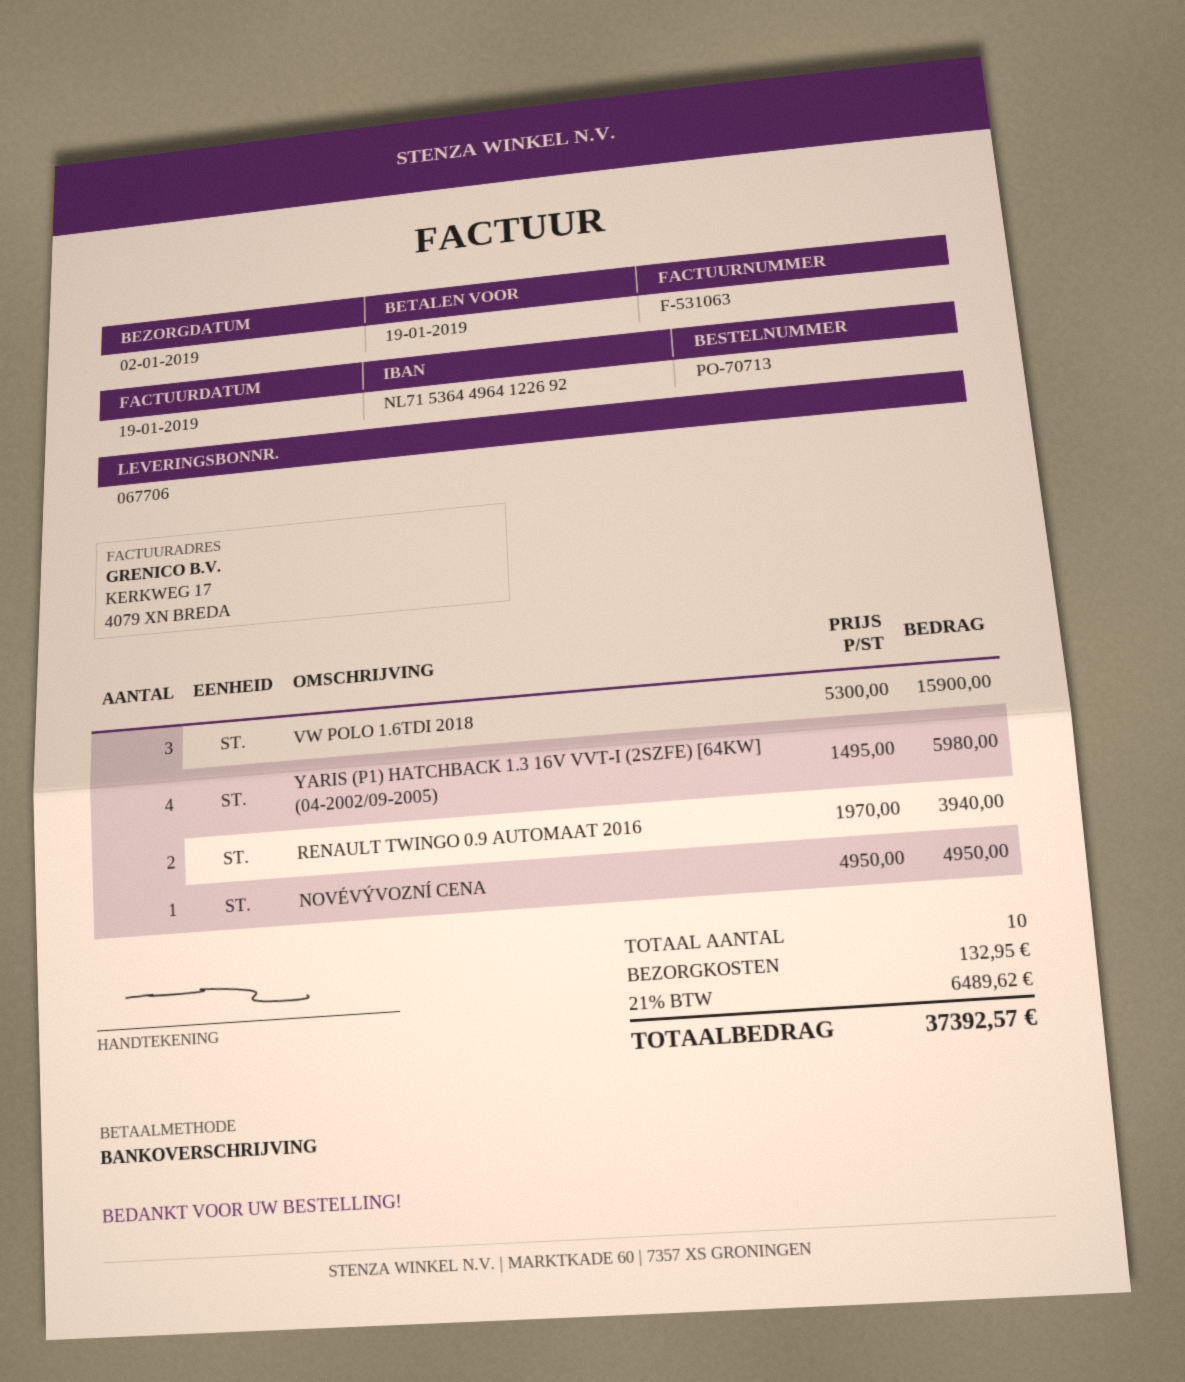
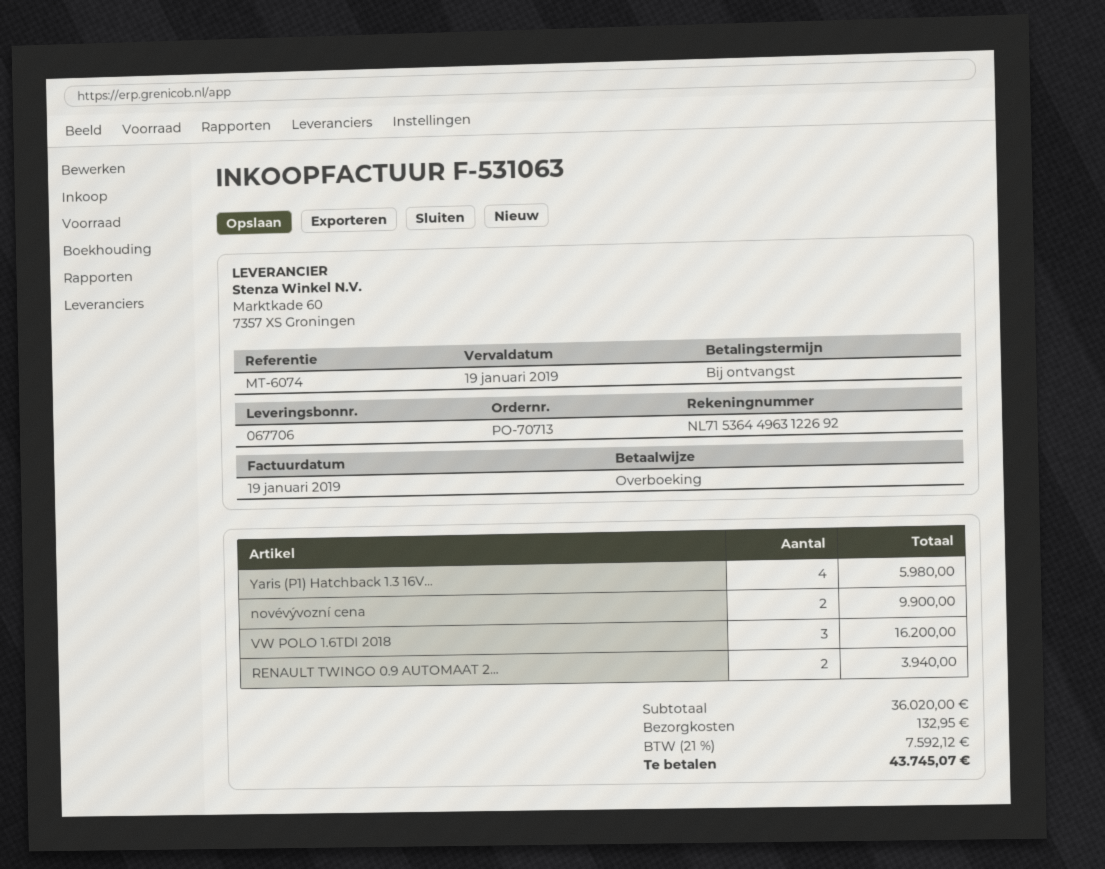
bank account: NL7153644964122692 -> NL7153644963122692
VW POLO 1.6TDI 2018: 3 for 15900.00 -> 3 for 16200.00
NOVÉVÝVOZNÍ CENA: 1 for 4950.00 -> 2 for 9900.00
tax: 21% = 6489.62 -> 21% = 7592.12
total: 37392.57 -> 43745.07

